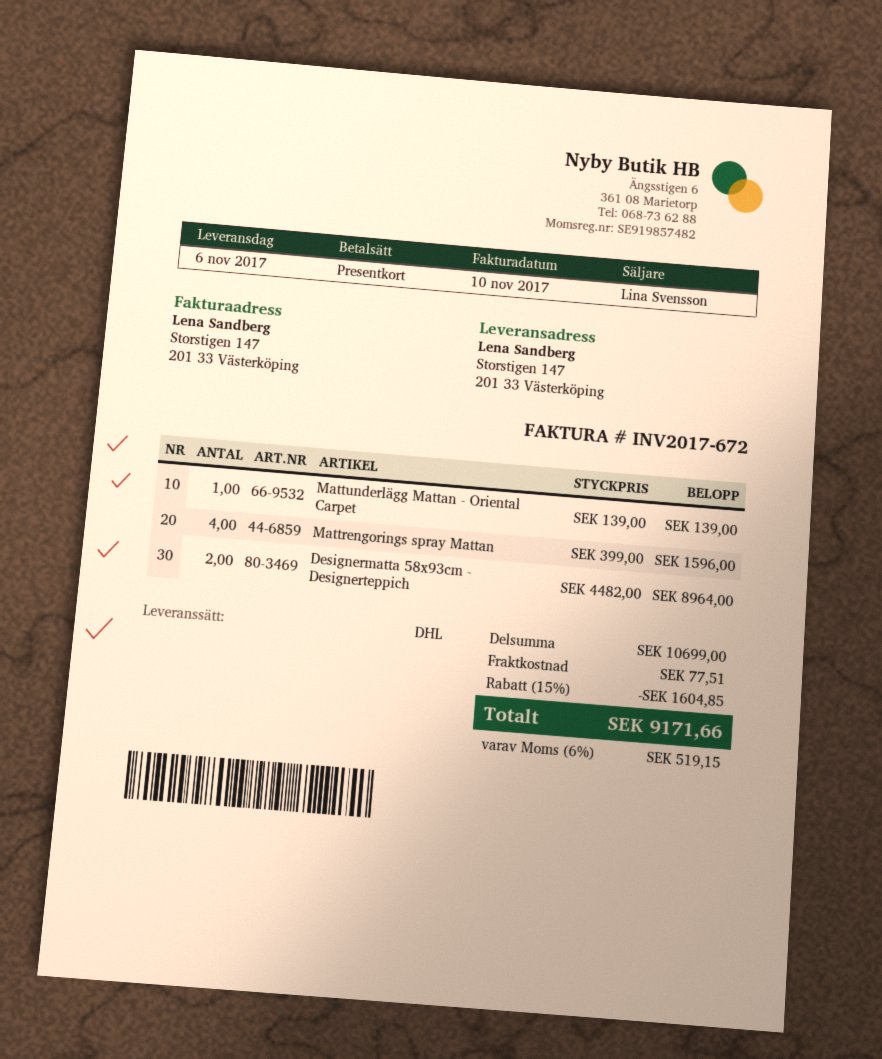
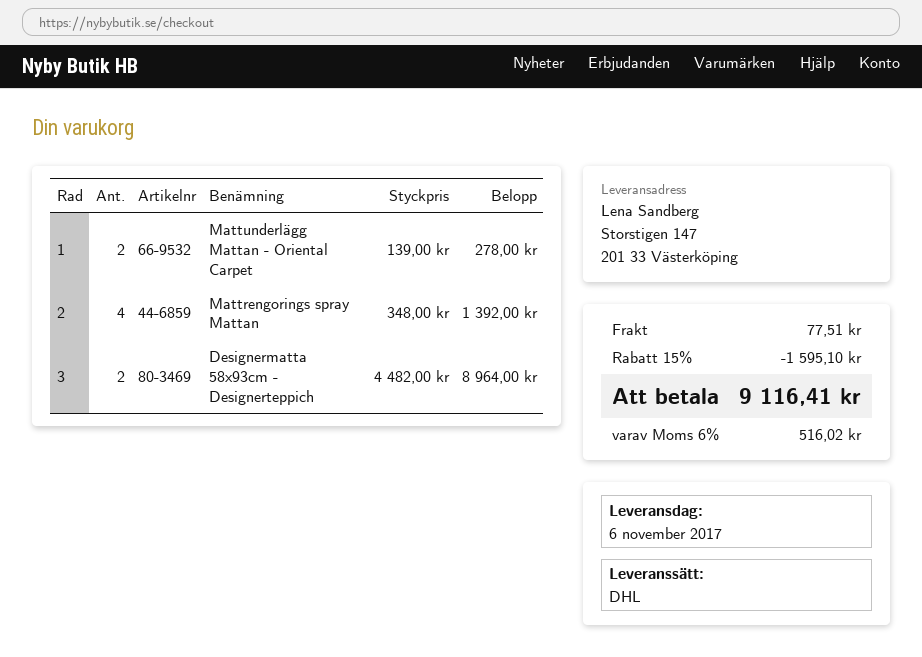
Mattunderlägg Mattan - Oriental Carpet: 1 x 139.00 = 139.00 -> 2 x 139.00 = 278.00
Mattrengorings spray Mattan: 4 x 399.00 = 1596.00 -> 4 x 348.00 = 1392.00
discount: 15% = 1604.85 -> 15% = 1595.10
tax: 6% = 519.15 -> 6% = 516.02
total: 9171.66 -> 9116.41

